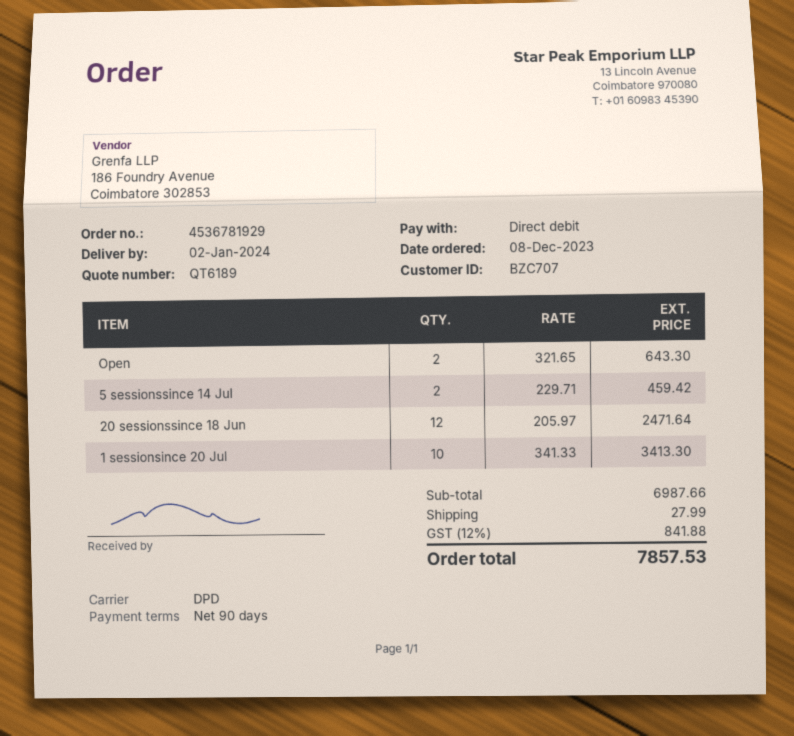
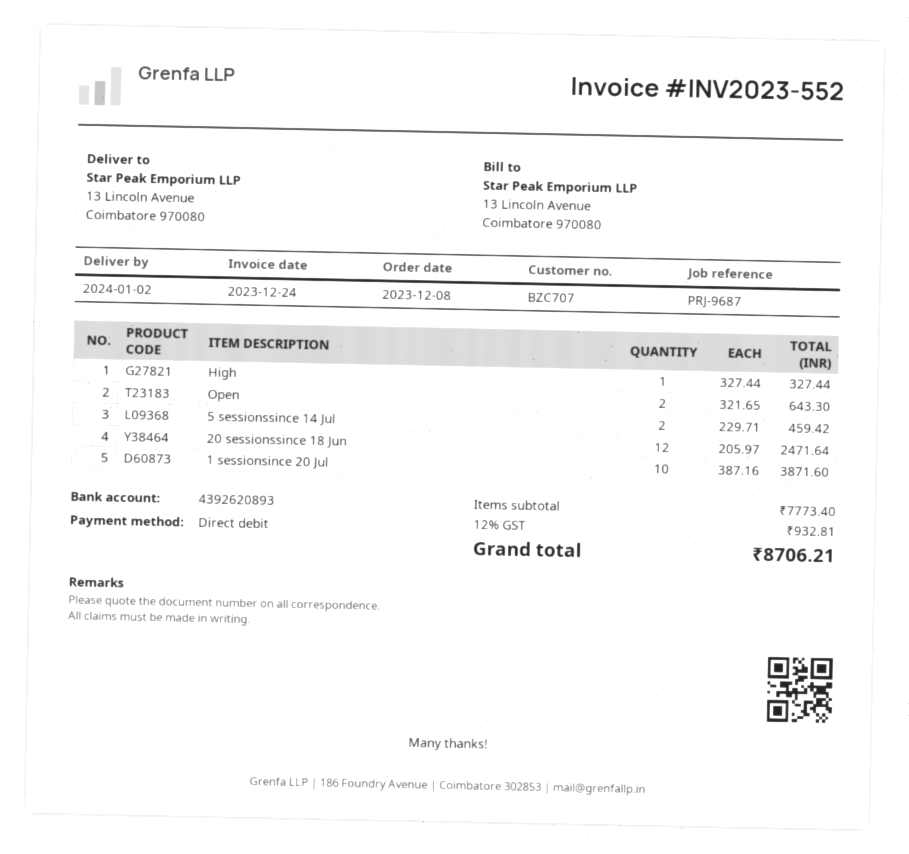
1 sessionsince 20 Jul: 10 x 341.33 = 3413.30 -> 10 x 387.16 = 3871.60
High: none -> 1 x 327.44 = 327.44
subtotal: 6987.66 -> 7773.40
shipping: 27.99 -> none
tax: 12% = 841.88 -> 12% = 932.81
total: 7857.53 -> 8706.21

